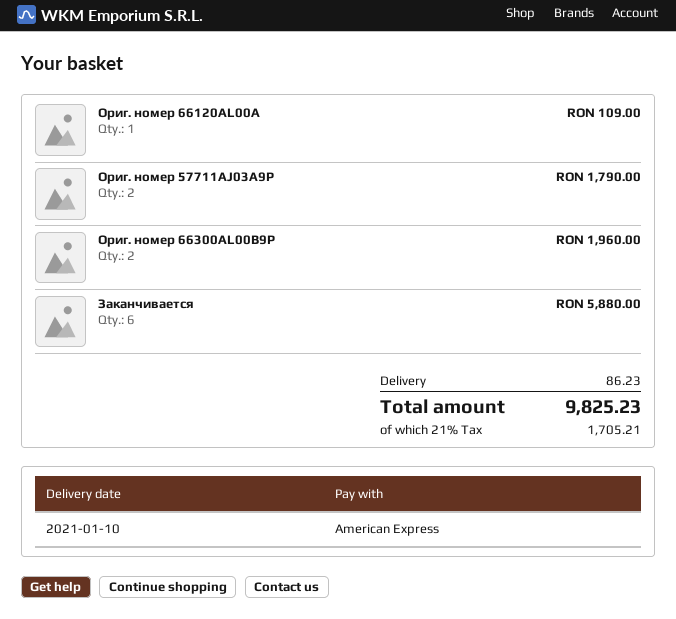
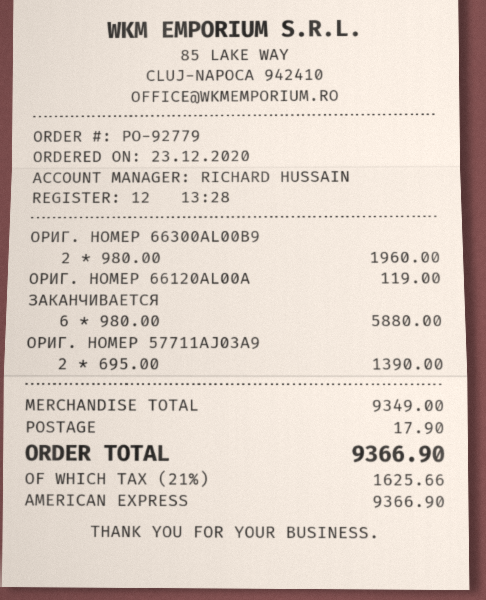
Ориг. номер 66120AL00A: 1 for 109.00 -> 1 for 119.00
Ориг. номер 57711AJ03A9P: 2 for 1790.00 -> 2 for 1390.00
shipping: 86.23 -> 17.90
tax: 21% = 1705.21 -> 21% = 1625.66
total: 9825.23 -> 9366.90

